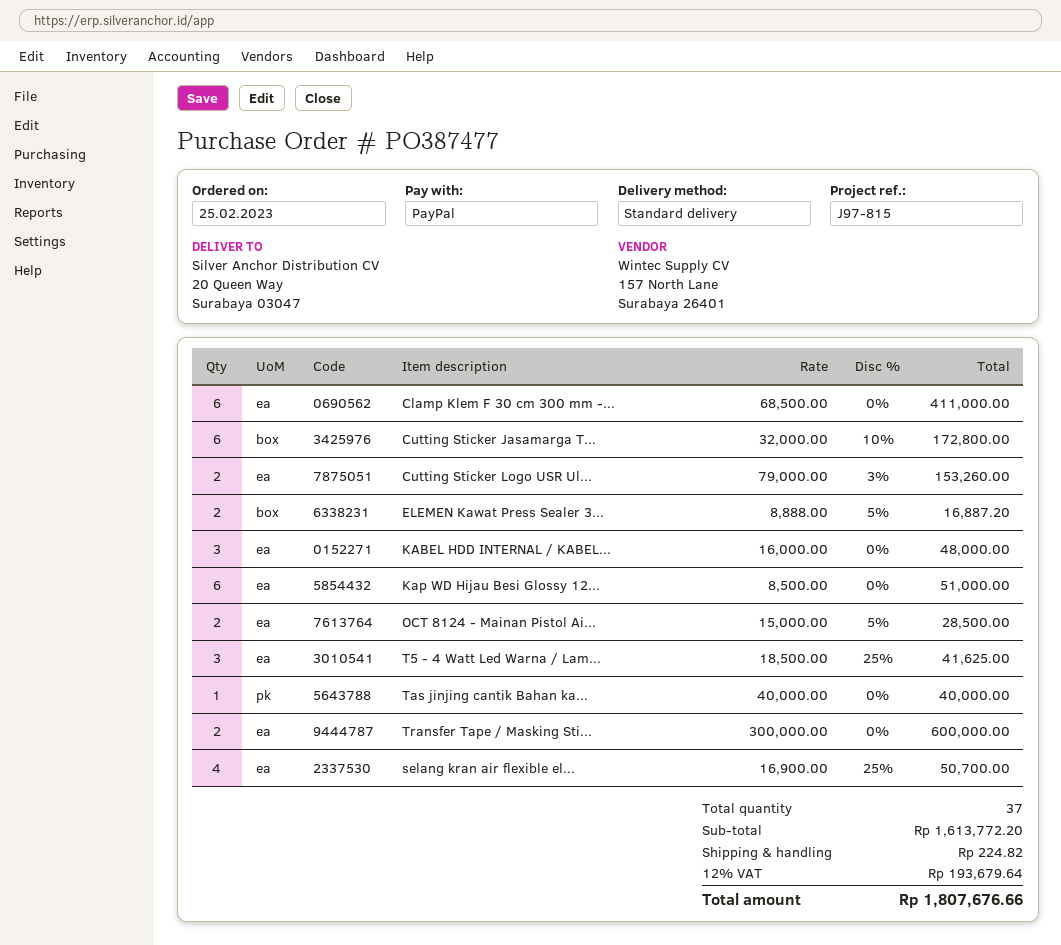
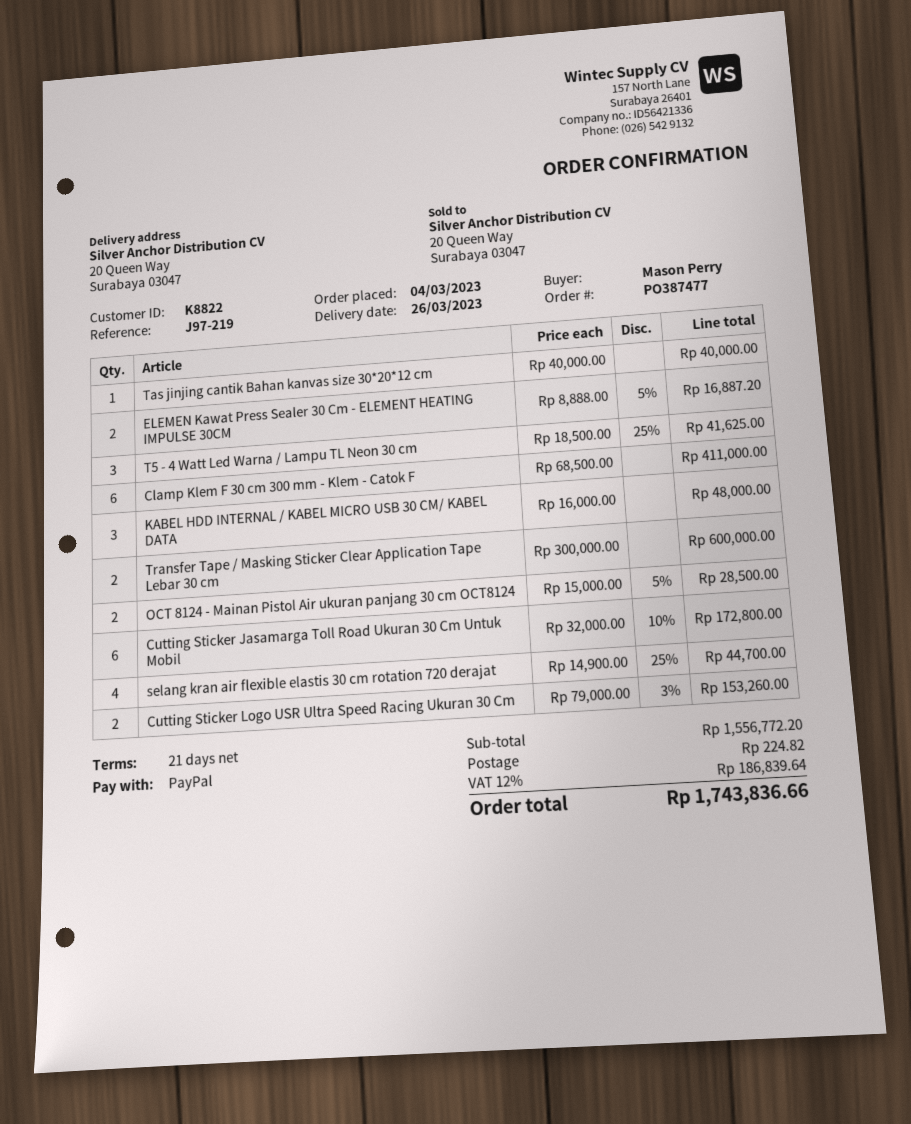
order date: 2023-02-25 -> 2023-03-04
reference: J97-815 -> J97-219
Kap WD Hijau Besi Glossy 12...: 6 x 8500.00 = 51000.00 -> none
selang kran air flexible el...: 4 x 16900.00 - 25% = 50700.00 -> 4 x 14900.00 - 25% = 44700.00
subtotal: 1613772.20 -> 1556772.20
tax: 12% = 193679.64 -> 12% = 186839.64
total: 1807676.66 -> 1743836.66

